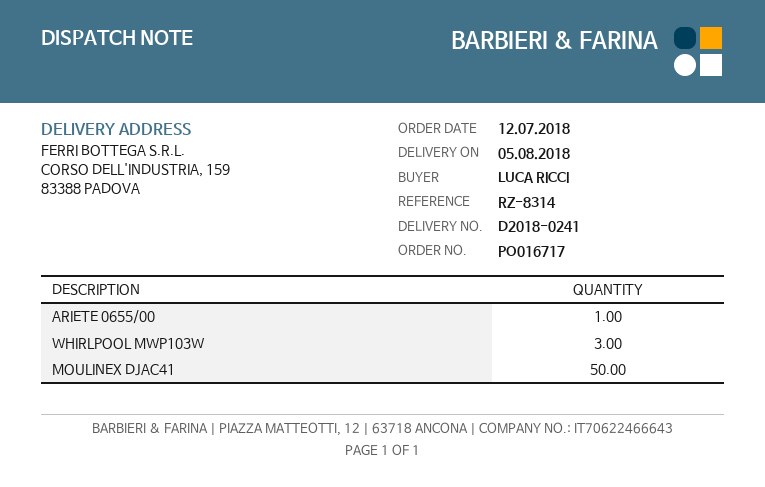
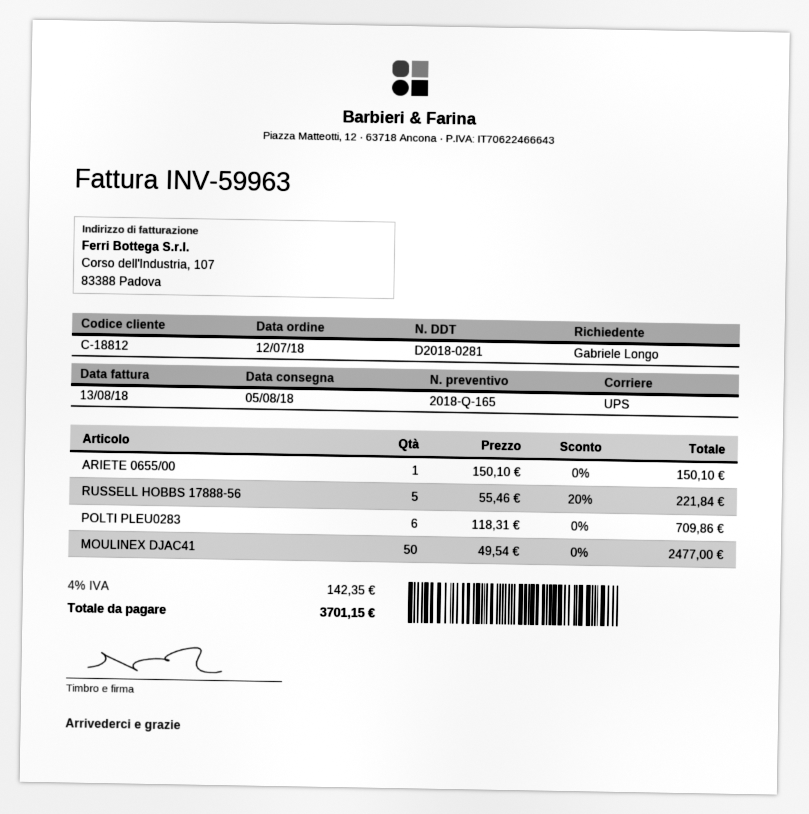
delivery note number: D2018-0241 -> D2018-0281
ordered by: LUCA RICCI -> Gabriele Longo
WHIRLPOOL MWP103W: 3 -> none
RUSSELL HOBBS 17888-56: none -> 5
POLTI PLEU0283: none -> 6

